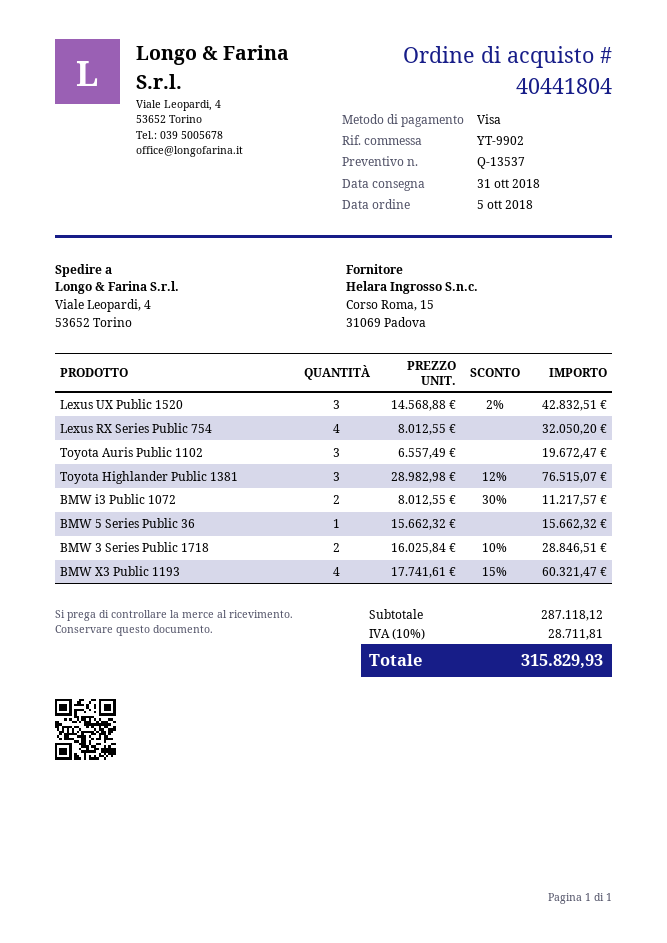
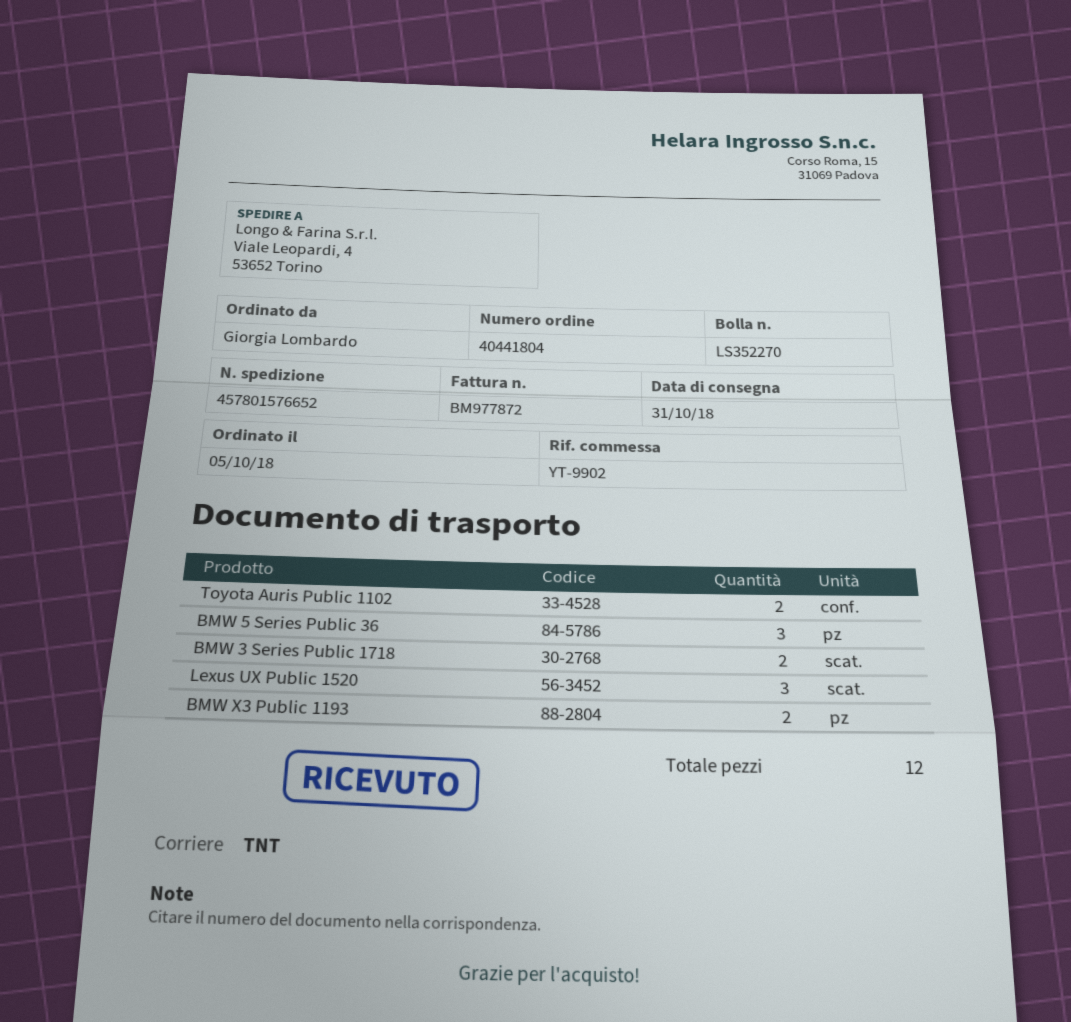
Lexus RX Series Public 754: 4 -> none
Toyota Auris Public 1102: 3 -> 2
Toyota Highlander Public 1381: 3 -> none
BMW i3 Public 1072: 2 -> none
BMW 5 Series Public 36: 1 -> 3
BMW X3 Public 1193: 4 -> 2

